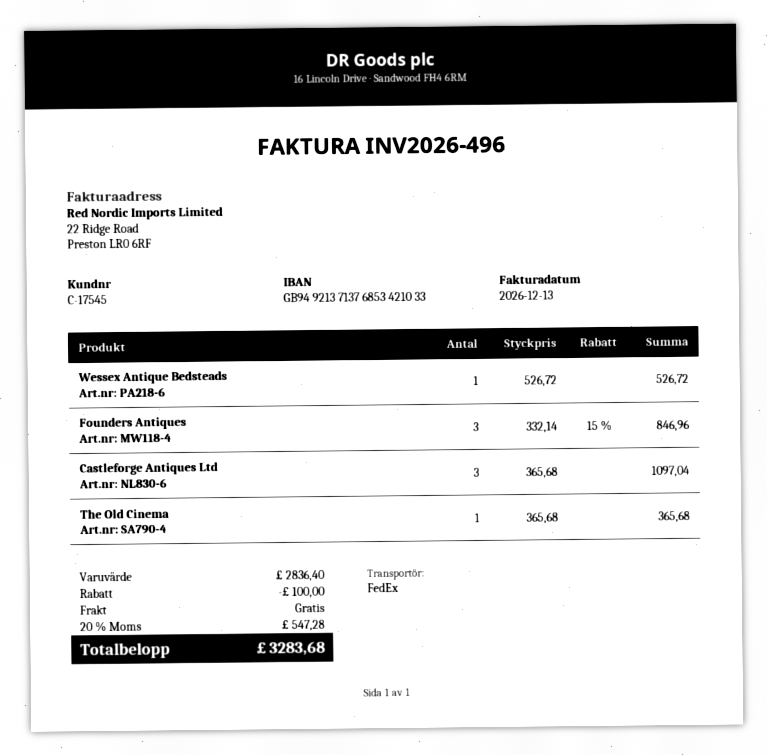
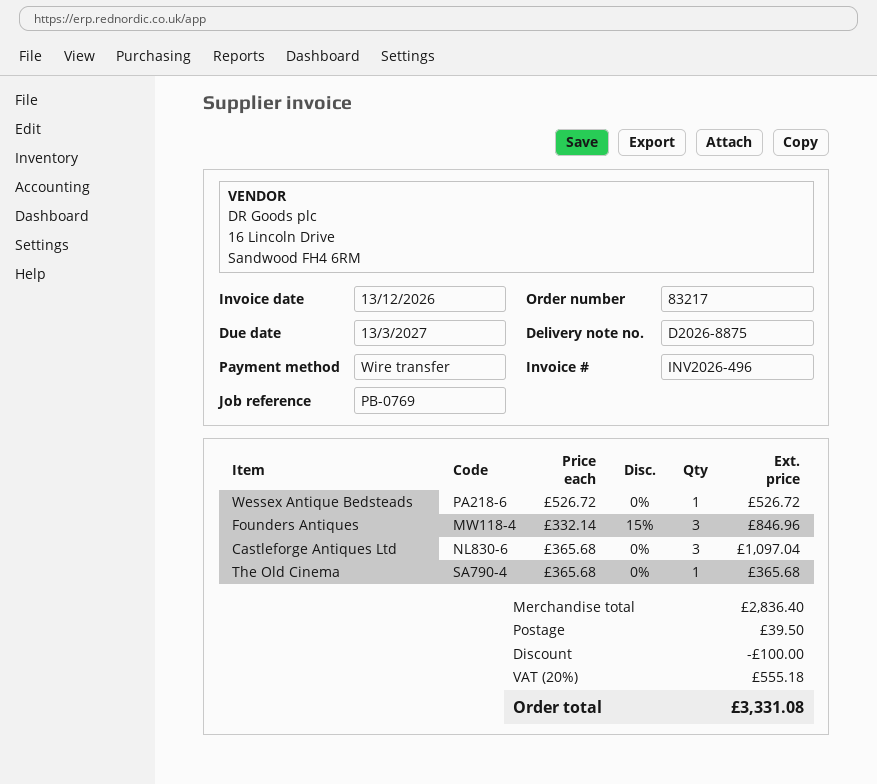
shipping: 0.00 -> 39.50
tax: 20% = 547.28 -> 20% = 555.18
total: 3283.68 -> 3331.08

